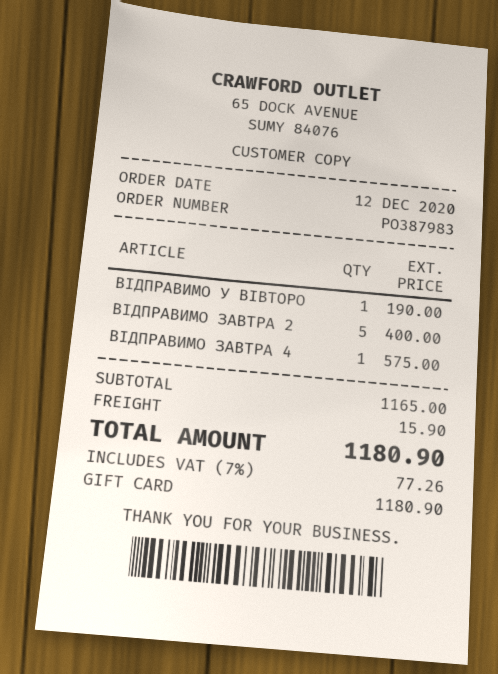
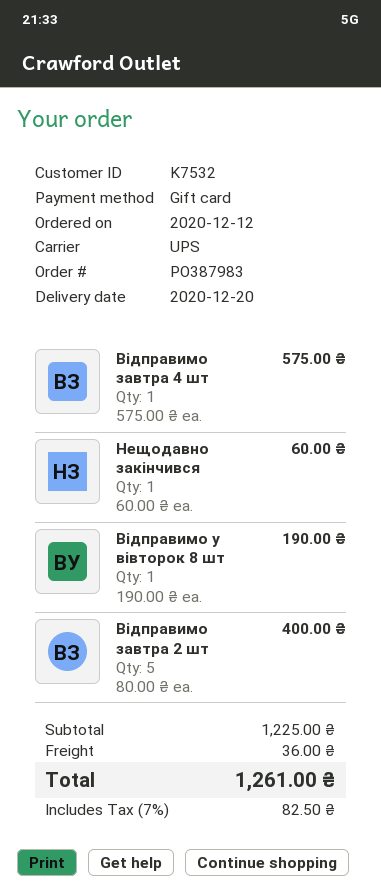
Нещодавно закінчився: none -> 1 for 60.00
subtotal: 1165.00 -> 1225.00
shipping: 15.90 -> 36.00
tax: 7% = 77.26 -> 7% = 82.50
total: 1180.90 -> 1261.00

